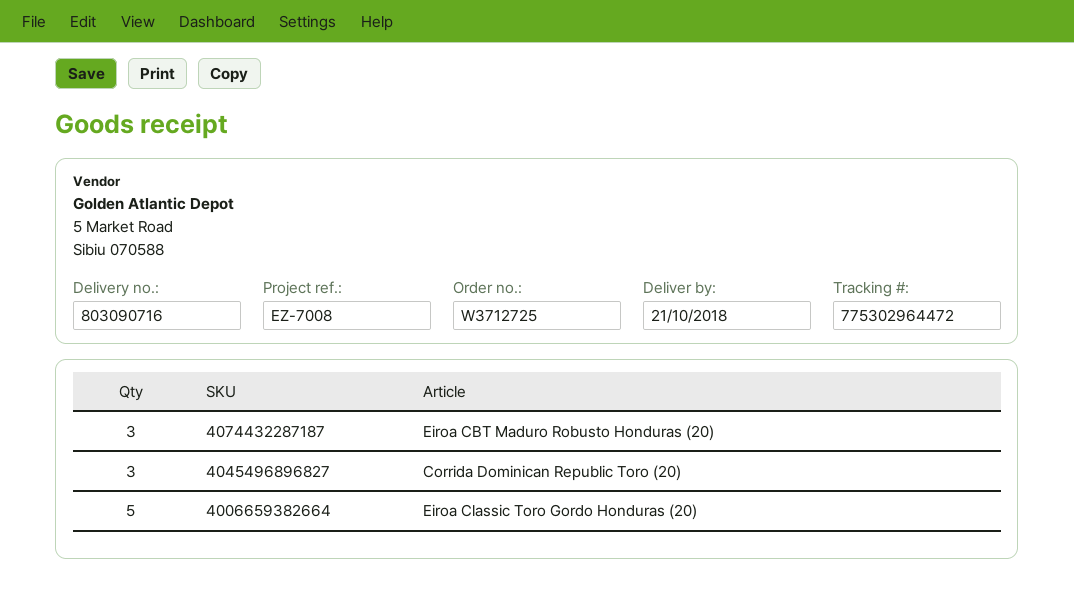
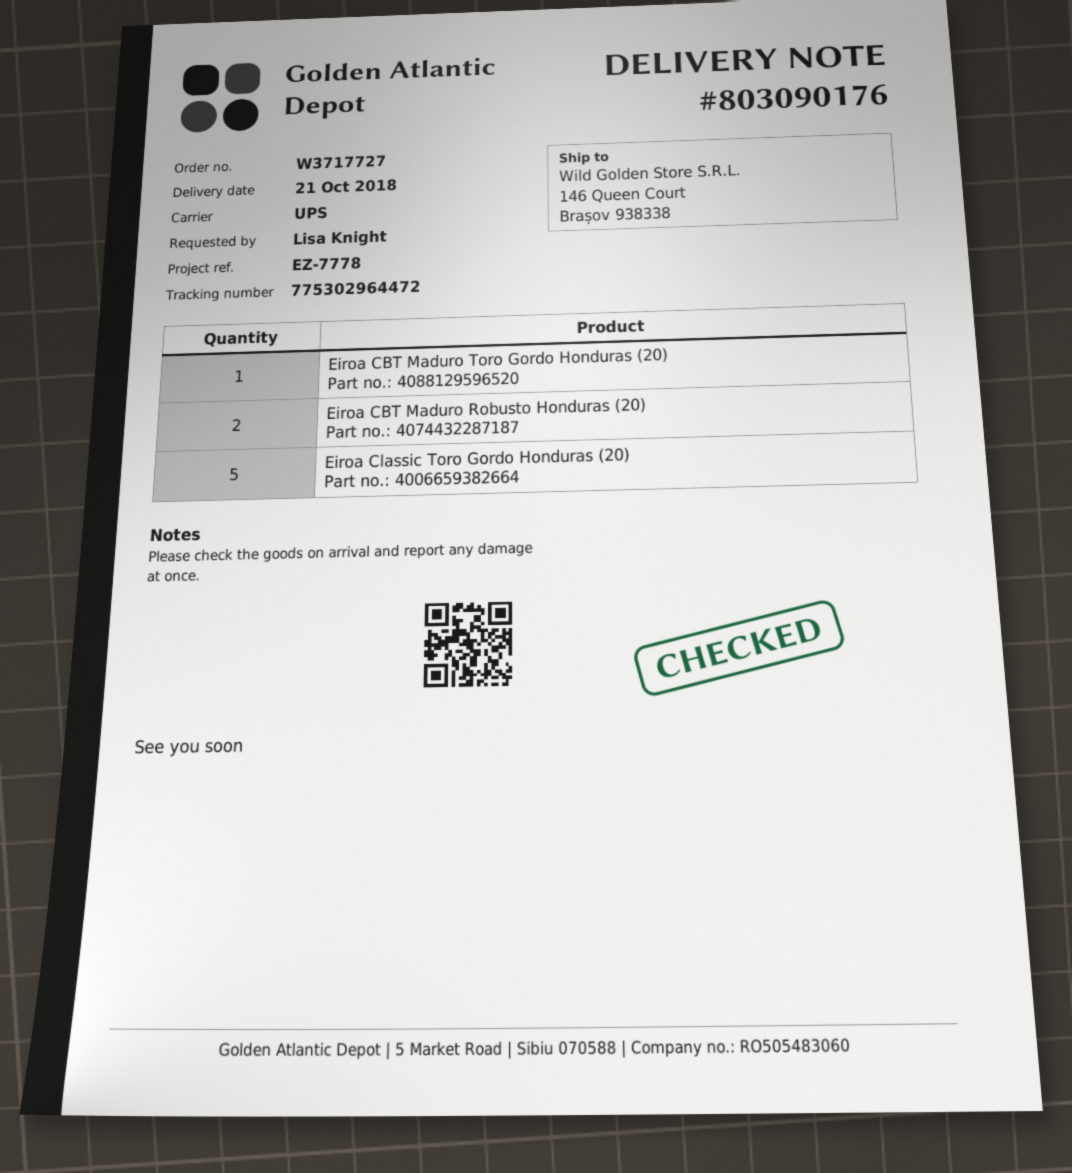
order number: W3712725 -> W3717727
delivery note number: 803090716 -> 803090176
reference: EZ-7008 -> EZ-7778
Eiroa CBT Maduro Robusto Honduras (20): 3 -> 2
Corrida Dominican Republic Toro (20): 3 -> none
Eiroa CBT Maduro Toro Gordo Honduras (20): none -> 1

